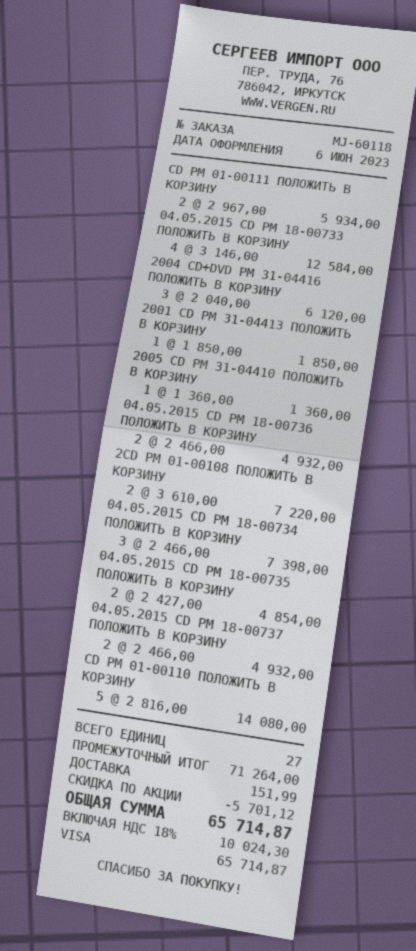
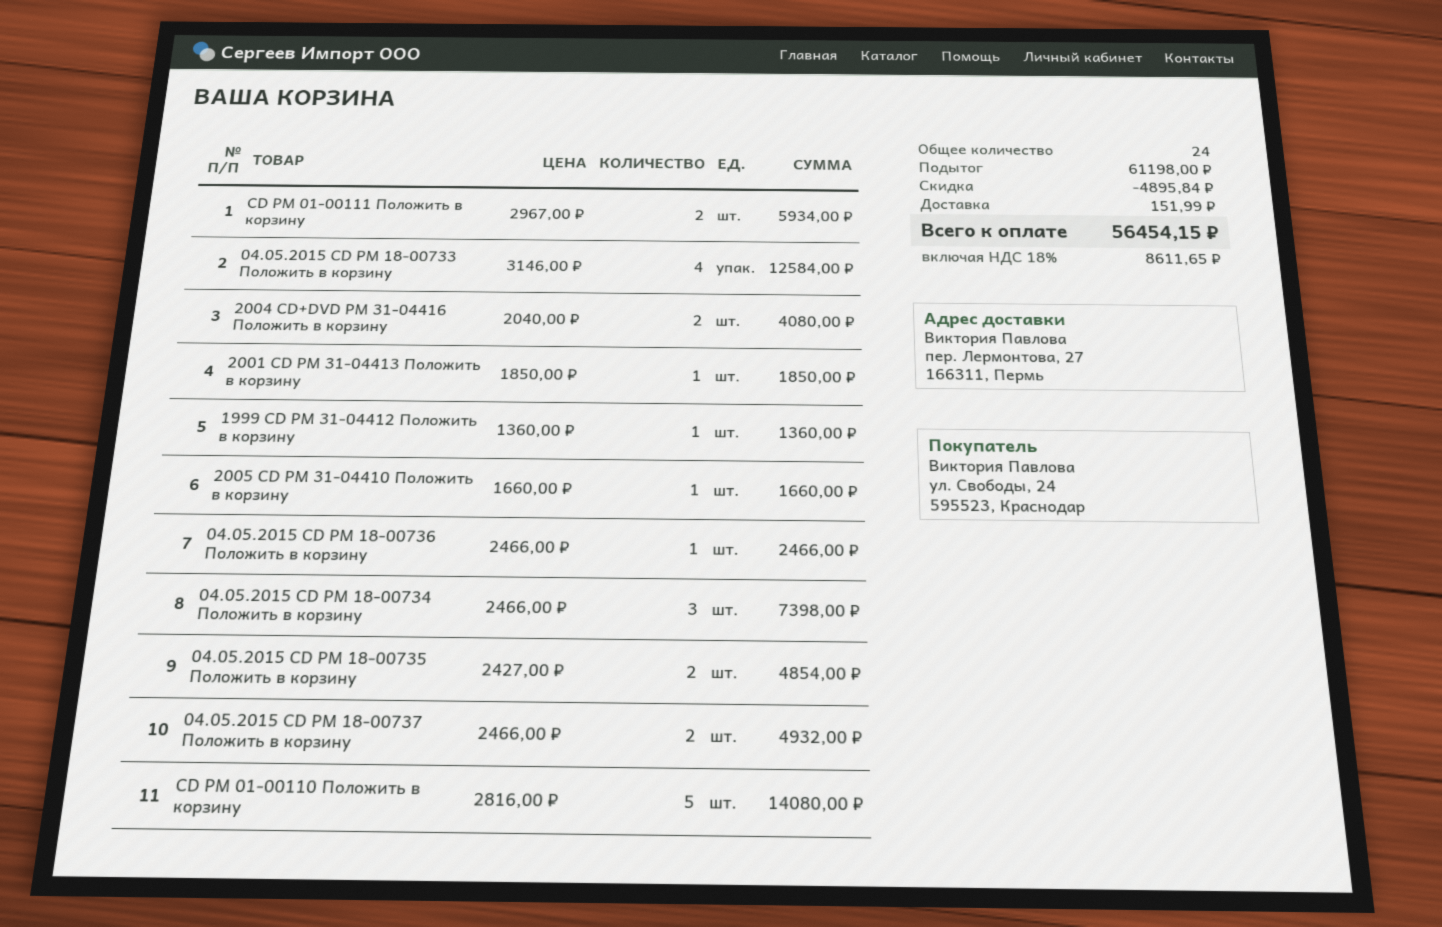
2004 CD+DVD PM 31-04416 ПОЛОЖИТЬ В КОРЗИНУ: 3 x 2040.00 = 6120.00 -> 2 x 2040.00 = 4080.00
2005 CD PM 31-04410 ПОЛОЖИТЬ В КОРЗИНУ: 1 x 1360.00 = 1360.00 -> 1 x 1660.00 = 1660.00
04.05.2015 CD PM 18-00736 ПОЛОЖИТЬ В КОРЗИНУ: 2 x 2466.00 = 4932.00 -> 1 x 2466.00 = 2466.00
2CD PM 01-00108 ПОЛОЖИТЬ В КОРЗИНУ: 2 x 3610.00 = 7220.00 -> none
1999 CD PM 31-04412 Положить в корзину: none -> 1 x 1360.00 = 1360.00
total quantity: 27 -> 24
subtotal: 71264.00 -> 61198.00
discount: 5701.12 -> 4895.84
tax: 18% = 10024.30 -> 18% = 8611.65
total: 65714.87 -> 56454.15

